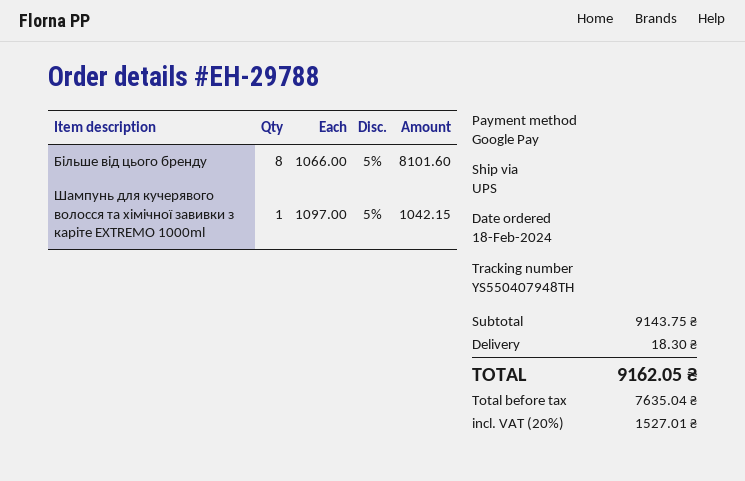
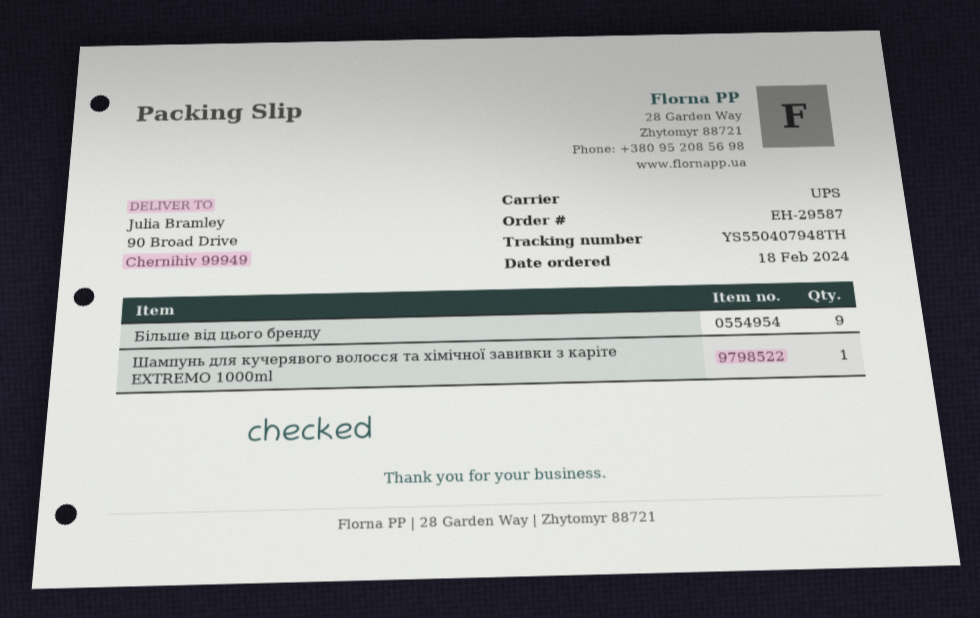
order number: EH-29788 -> EH-29587
Більше від цього бренду: 8 -> 9

